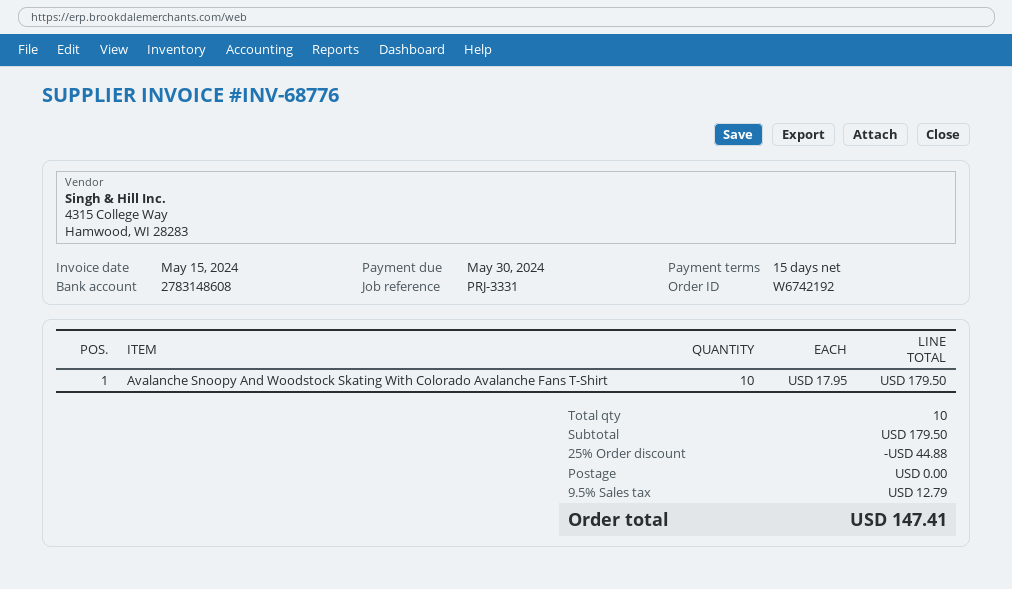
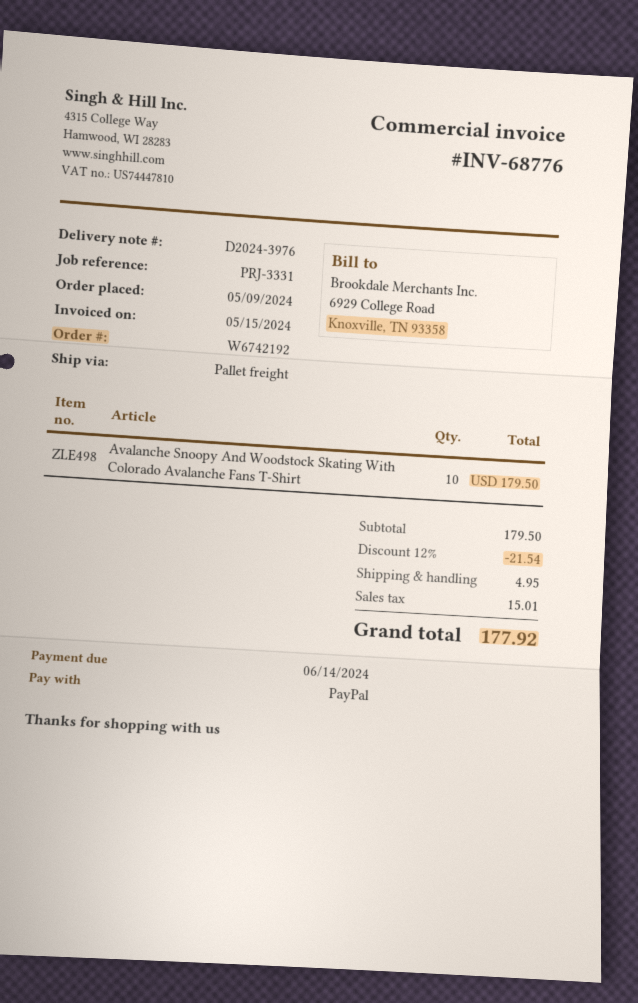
due date: 2024-05-30 -> 2024-06-14
discount: 25% = 44.88 -> 12% = 21.54
shipping: 0.00 -> 4.95
tax: 12.79 -> 15.01
total: 147.41 -> 177.92

